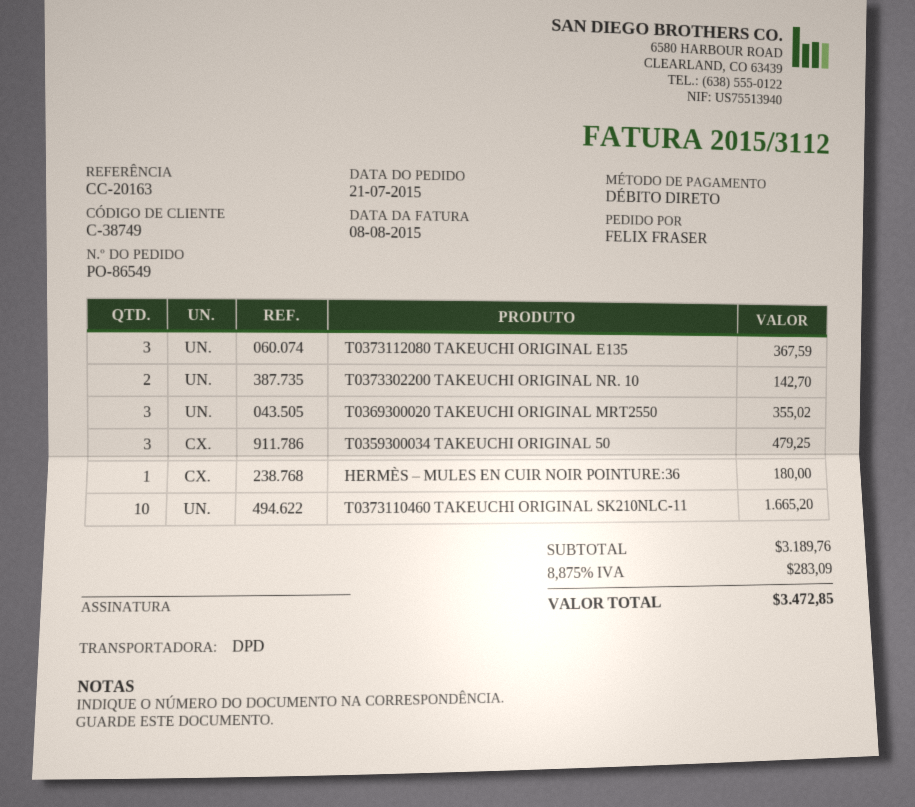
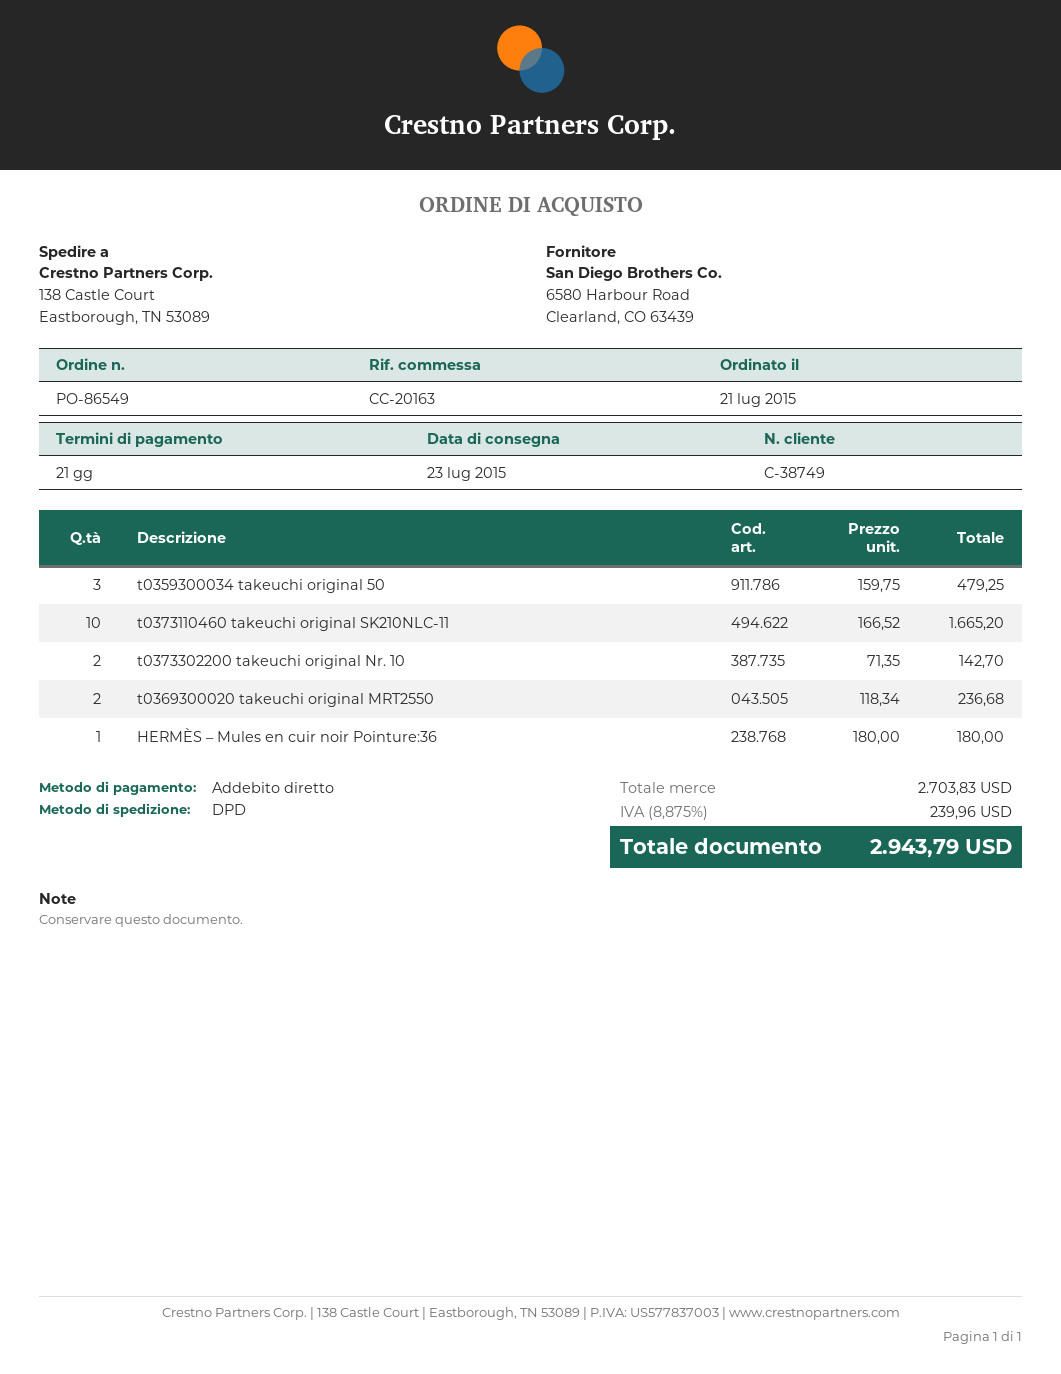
T0373112080 TAKEUCHI ORIGINAL E135: 3 for 367.59 -> none
T0369300020 TAKEUCHI ORIGINAL MRT2550: 3 for 355.02 -> 2 for 236.68
subtotal: 3189.76 -> 2703.83
tax: 8.875% = 283.09 -> 8.875% = 239.96
total: 3472.85 -> 2943.79

